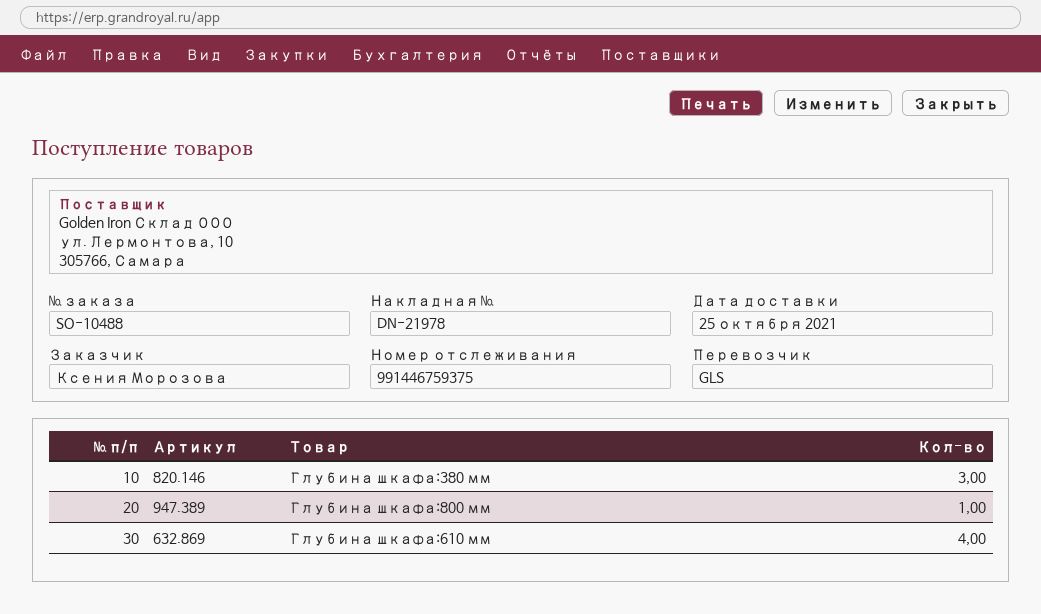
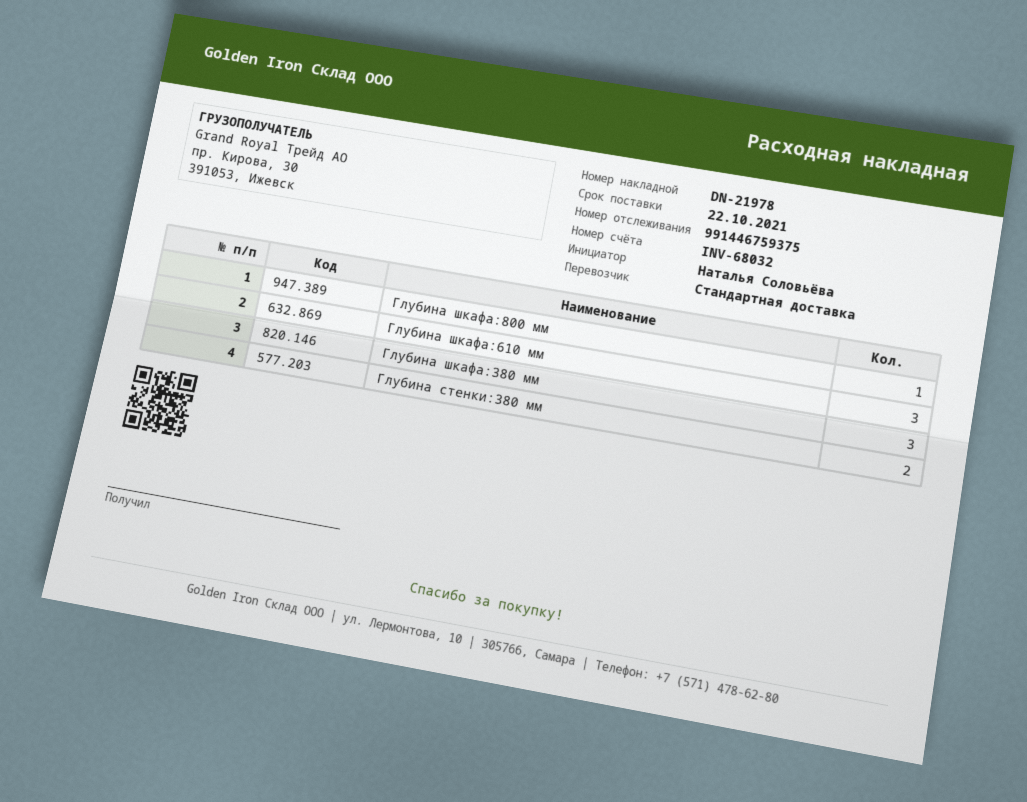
delivery date: 2021-10-25 -> 2021-10-22
ordered by: Ксения Морозова -> Наталья Соловьёва
shipping method: GLS -> standard
Глубина шкафа:610 мм: 4 -> 3
Глубина стенки:380 мм: none -> 2

